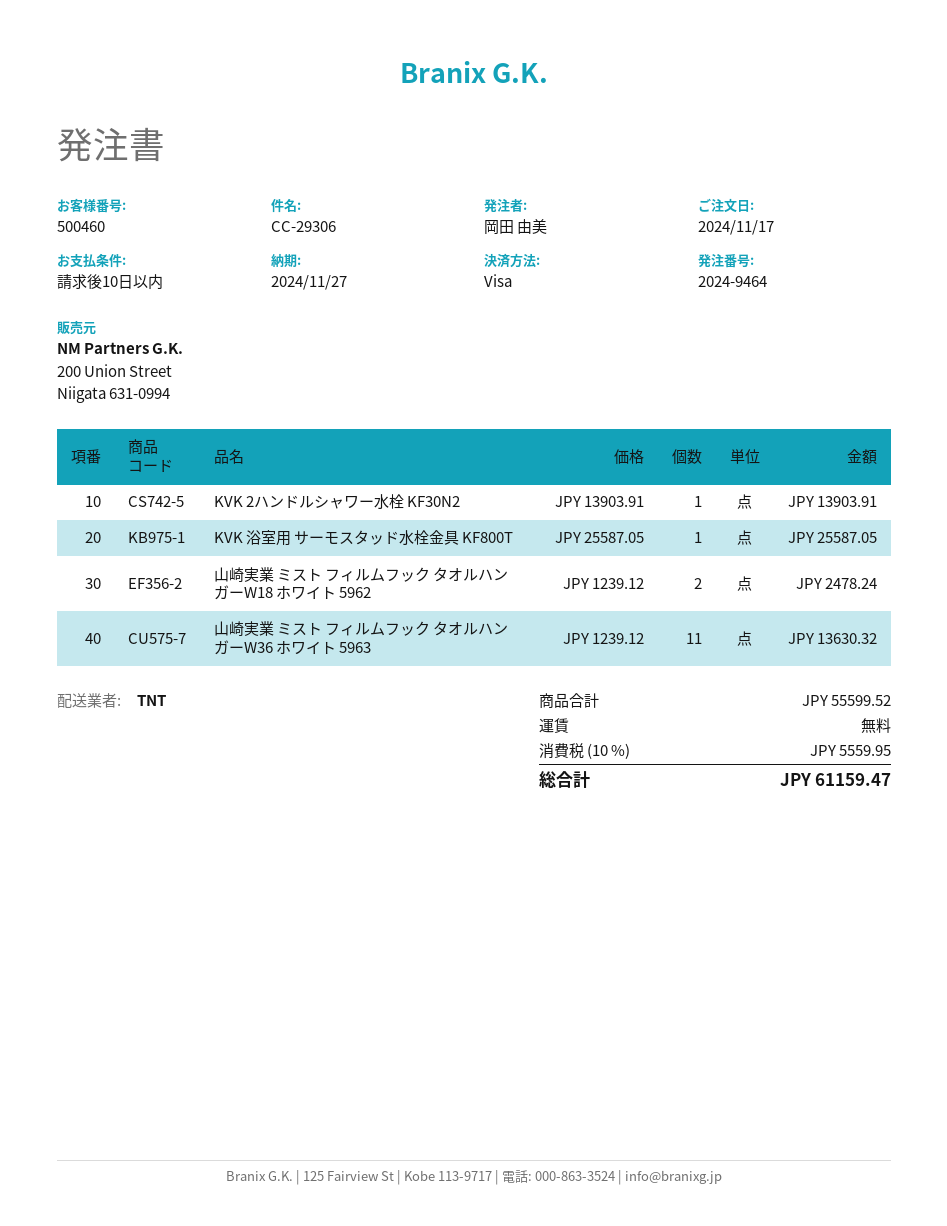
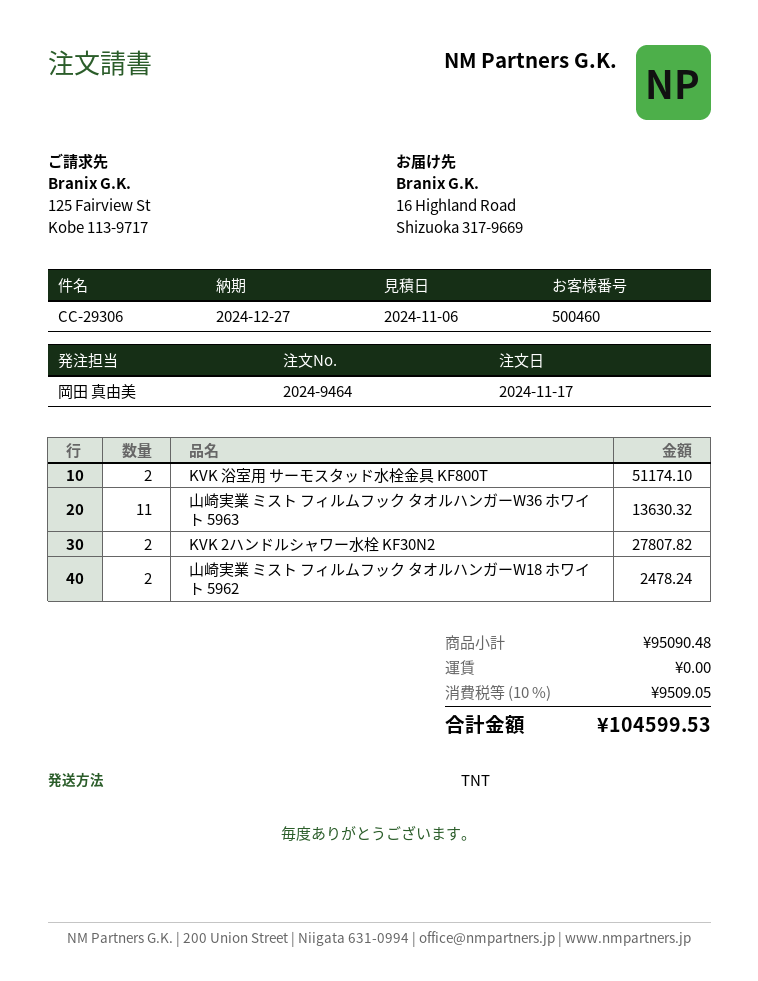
delivery date: 2024-11-27 -> 2024-12-27
ordered by: 岡田 由美 -> 岡田 真由美
KVK 2ハンドルシャワー水栓 KF30N2: 1 for 13903.91 -> 2 for 27807.82
KVK 浴室用 サーモスタッド水栓金具 KF800T: 1 for 25587.05 -> 2 for 51174.10
subtotal: 55599.52 -> 95090.48
tax: 10% = 5559.95 -> 10% = 9509.05
total: 61159.47 -> 104599.53

